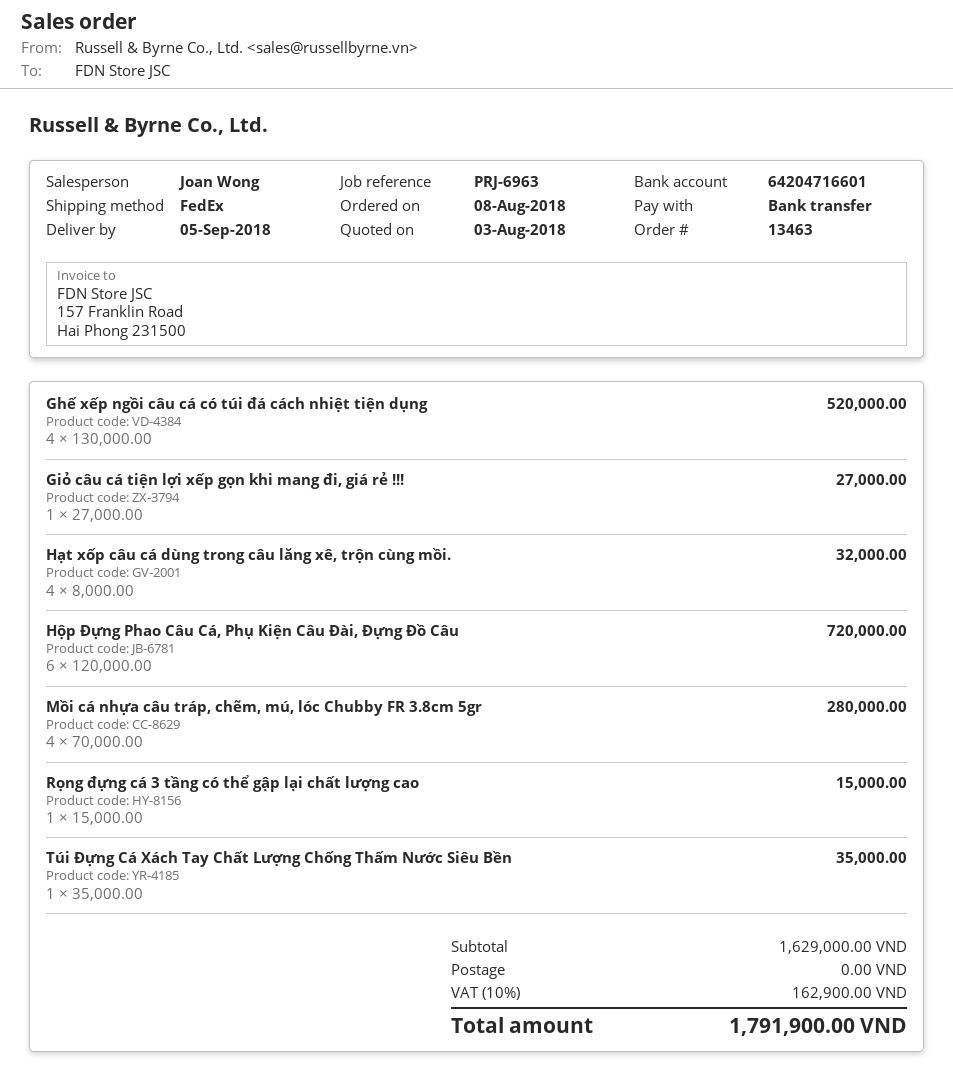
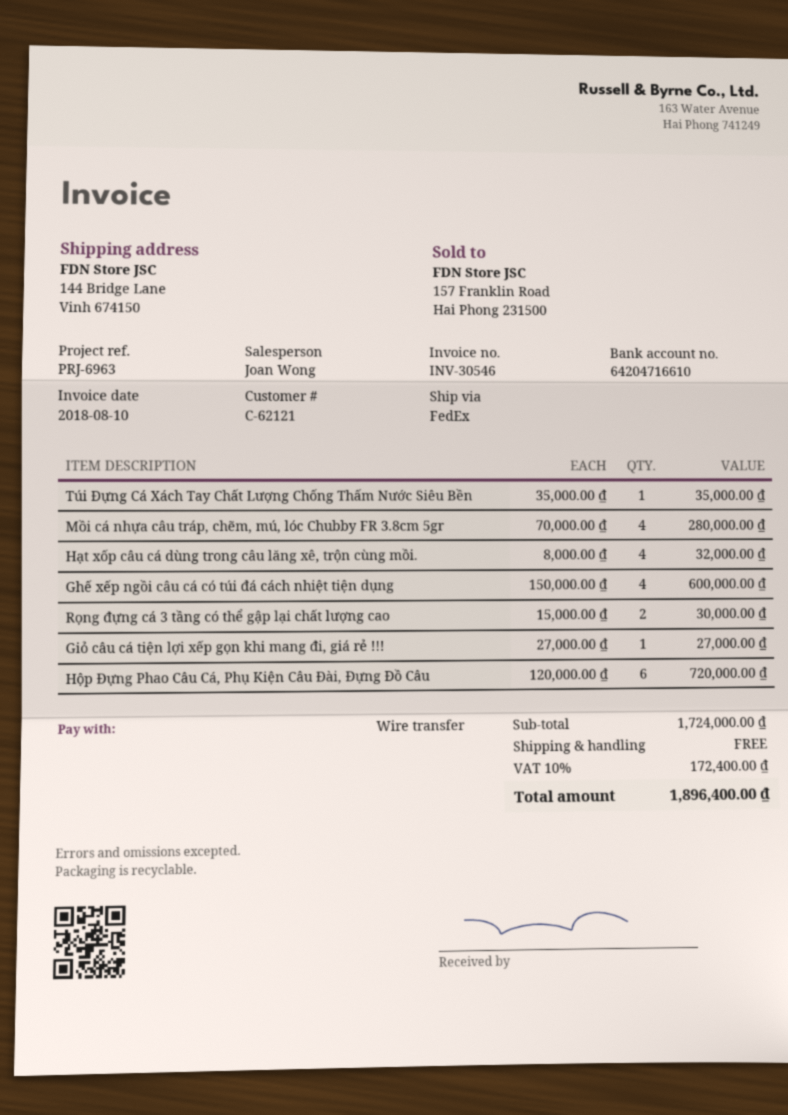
bank account: 64204716601 -> 64204716610
Ghế xếp ngồi câu cá có túi đá cách nhiệt tiện dụng: 4 x 130000.00 = 520000.00 -> 4 x 150000.00 = 600000.00
Rọng đựng cá 3 tầng có thể gập lại chất lượng cao: 1 x 15000.00 = 15000.00 -> 2 x 15000.00 = 30000.00
subtotal: 1629000.00 -> 1724000.00
tax: 10% = 162900.00 -> 10% = 172400.00
total: 1791900.00 -> 1896400.00

